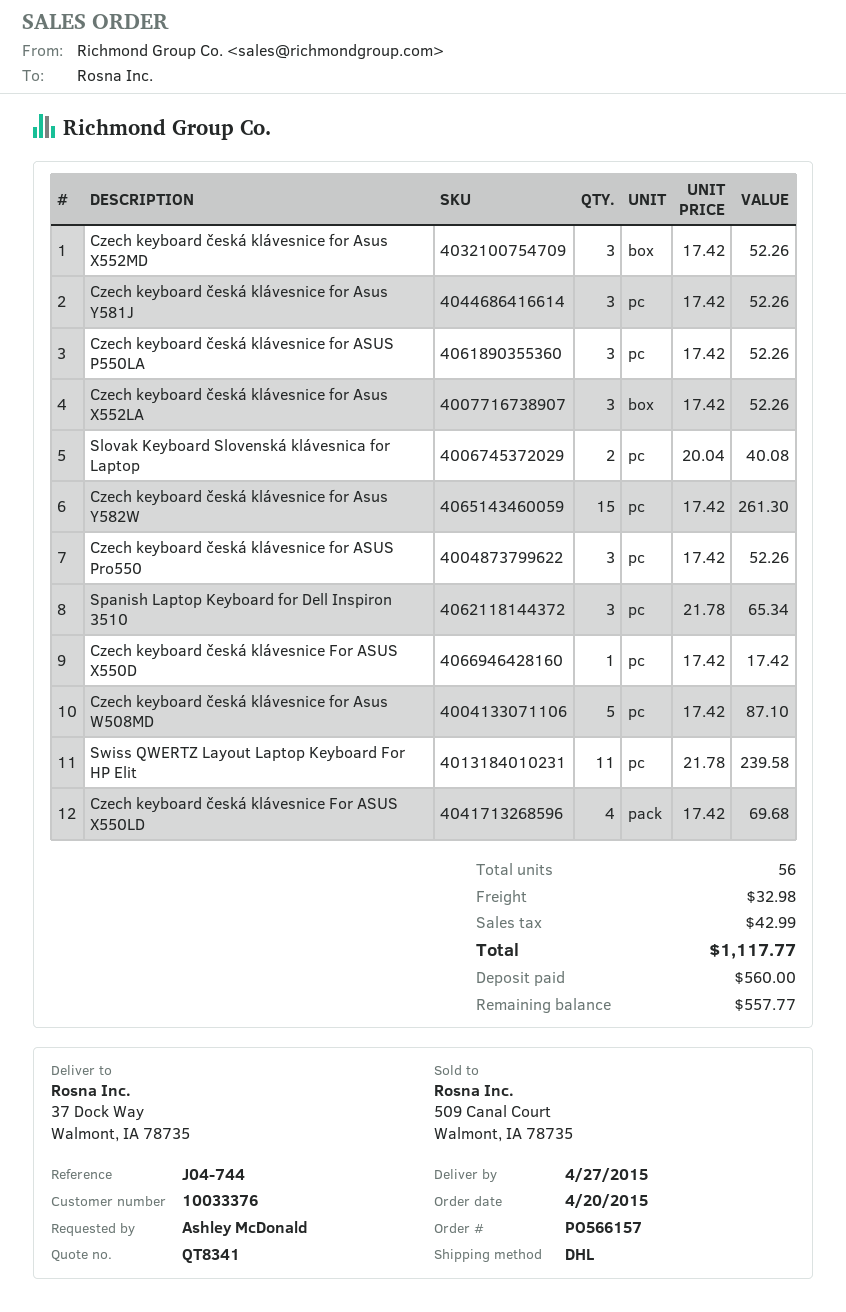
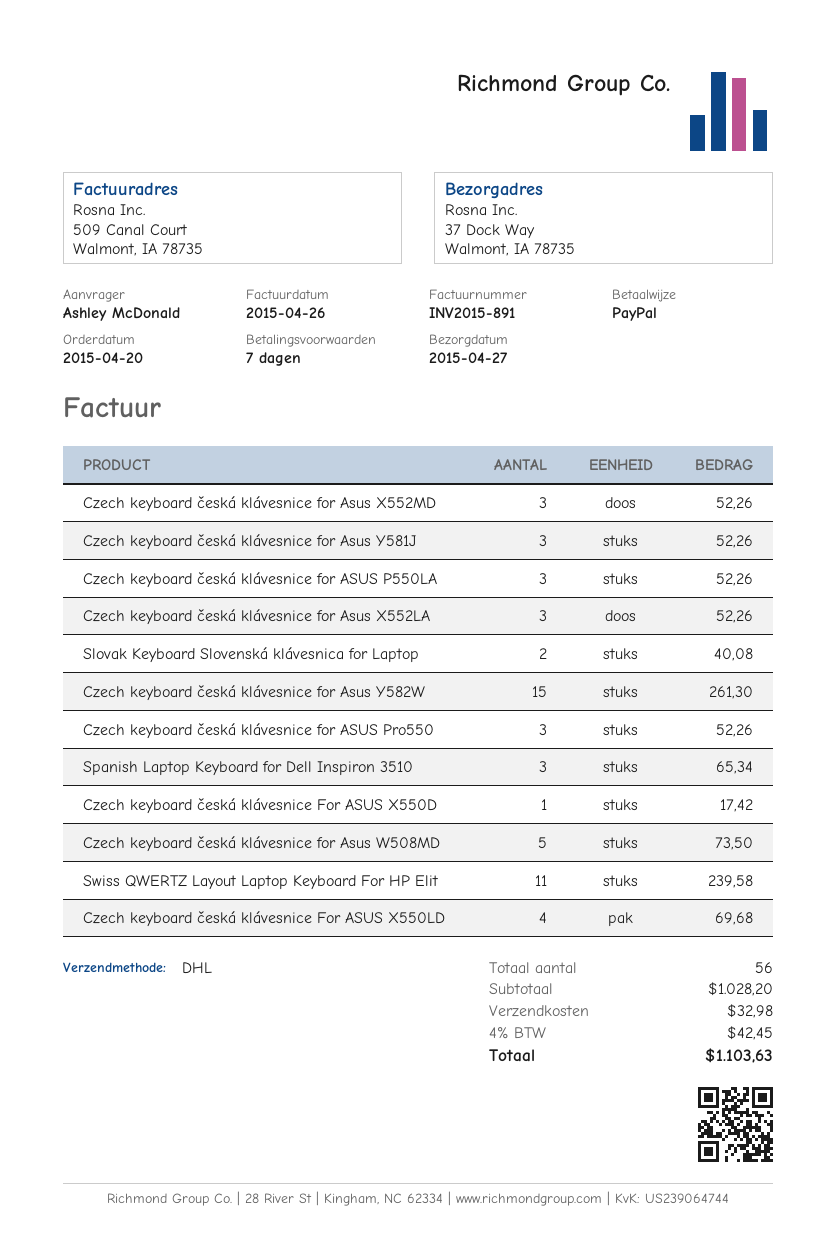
Czech keyboard česká klávesnice for Asus W508MD: 5 for 87.10 -> 5 for 73.50
tax: 42.99 -> 42.45
total: 1117.77 -> 1103.63

